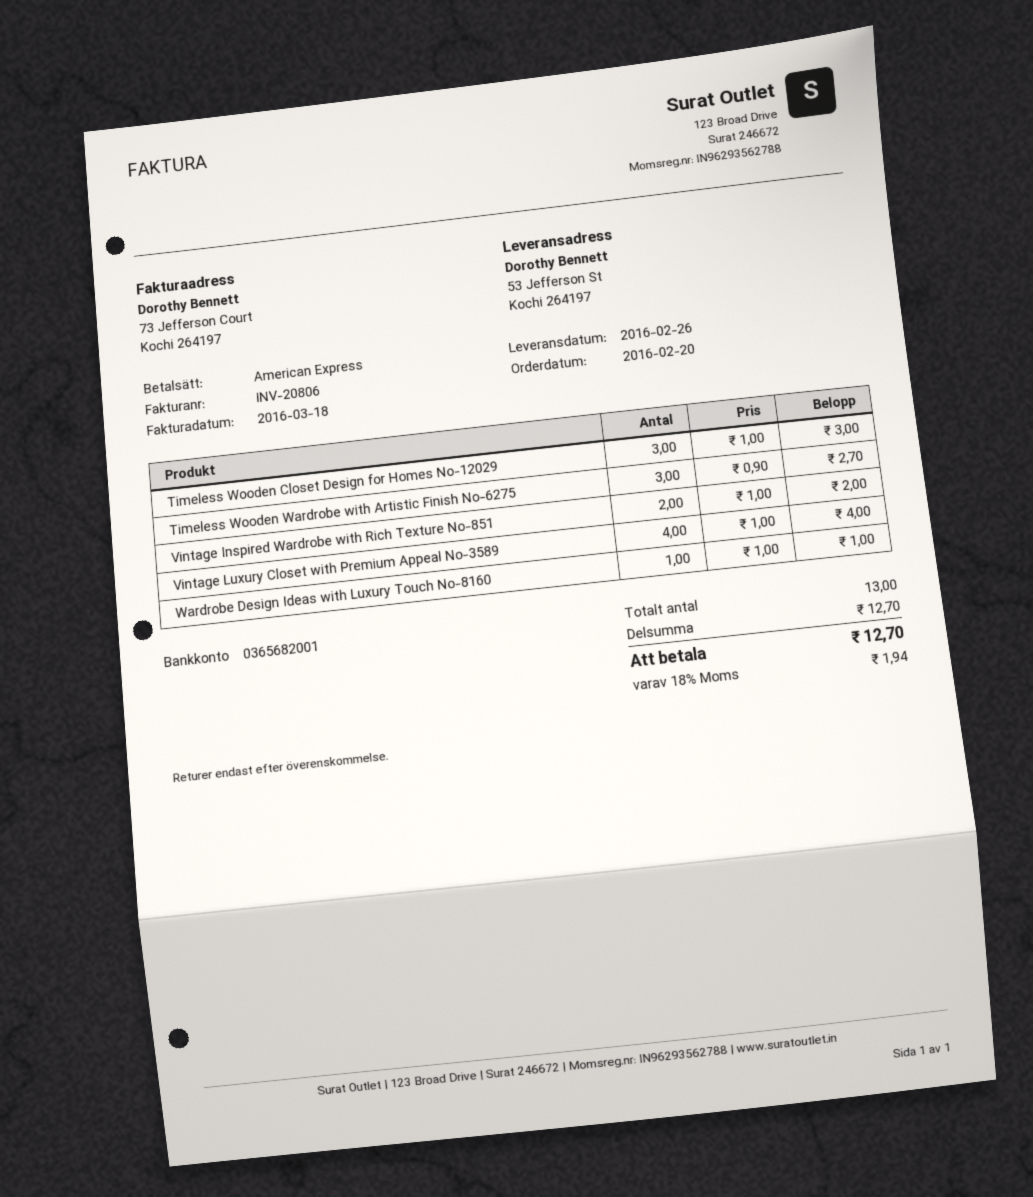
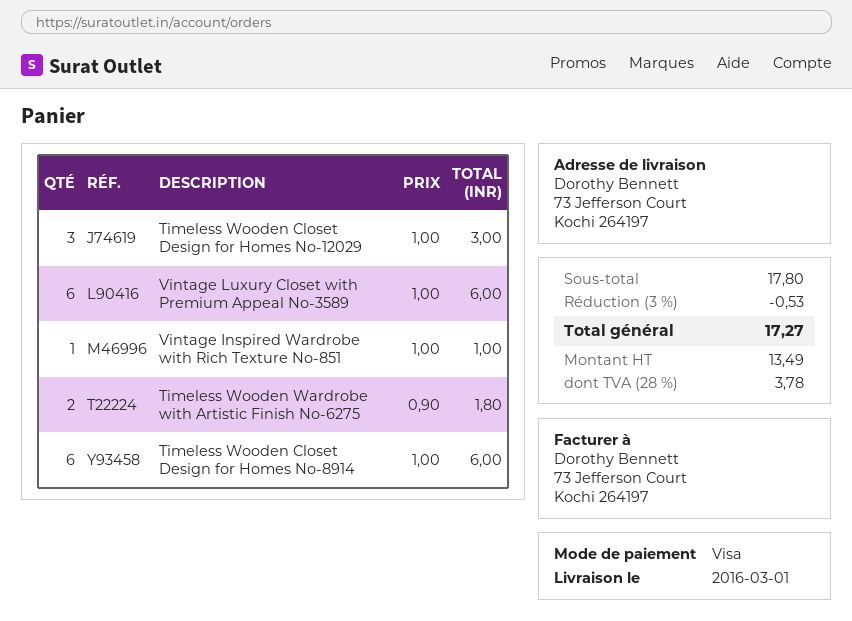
delivery date: 2016-02-26 -> 2016-03-01
payment method: American Express -> Visa
ship to: 53 Jefferson St, Kochi 264197 -> 73 Jefferson Court, Kochi 264197
Timeless Wooden Wardrobe with Artistic Finish No-6275: 3 x 0.90 = 2.70 -> 2 x 0.90 = 1.80
Vintage Inspired Wardrobe with Rich Texture No-851: 2 x 1.00 = 2.00 -> 1 x 1.00 = 1.00
Vintage Luxury Closet with Premium Appeal No-3589: 4 x 1.00 = 4.00 -> 6 x 1.00 = 6.00
Wardrobe Design Ideas with Luxury Touch No-8160: 1 x 1.00 = 1.00 -> none
Timeless Wooden Closet Design for Homes No-8914: none -> 6 x 1.00 = 6.00
subtotal: 12.70 -> 17.80
discount: none -> 3% = 0.53
tax: 18% = 1.94 -> 28% = 3.78
total: 12.70 -> 17.27

